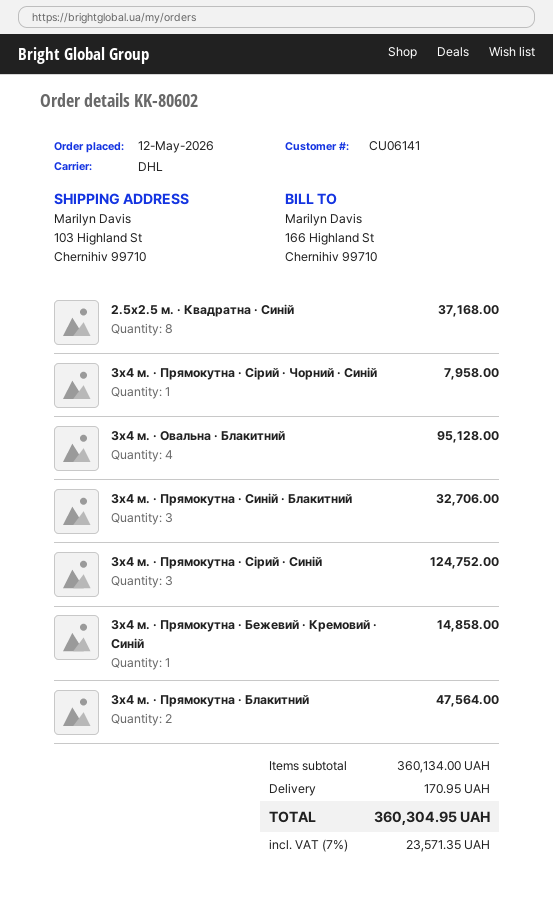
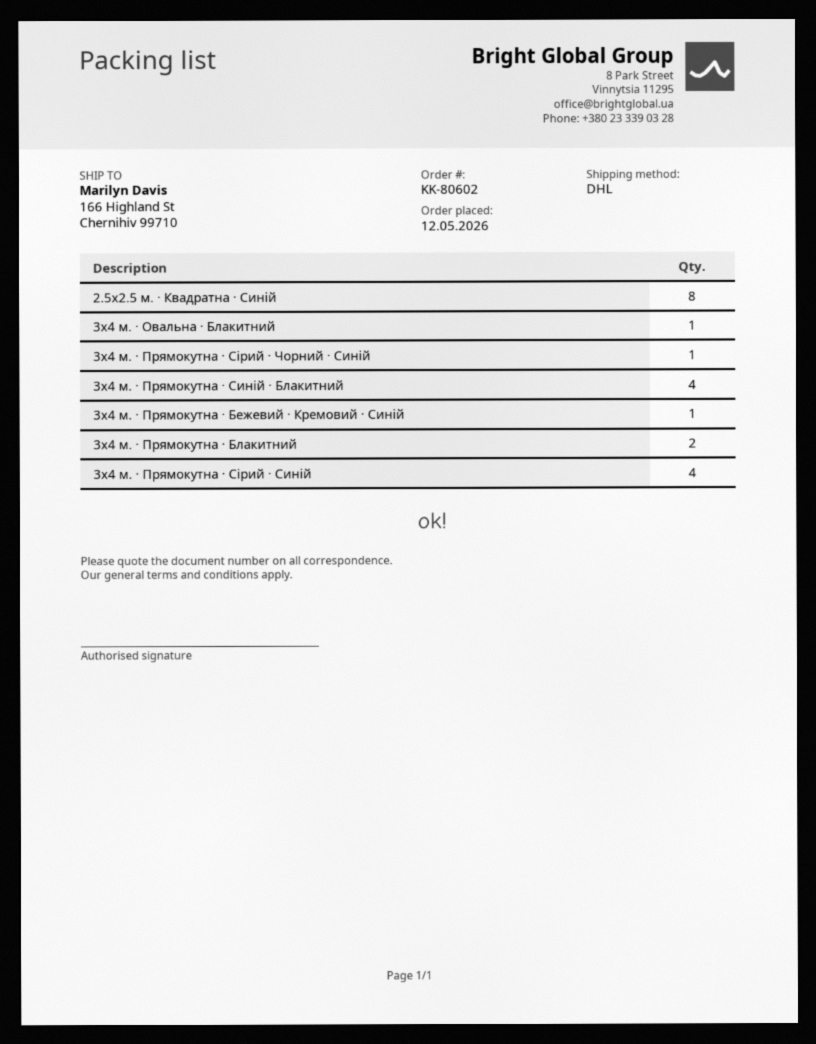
ship to: 103 Highland St, Chernihiv 99710 -> 166 Highland St, Chernihiv 99710
3x4 м. · Овальна · Блакитний: 4 -> 1
3x4 м. · Прямокутна · Синій · Блакитний: 3 -> 4
3x4 м. · Прямокутна · Сірий · Синій: 3 -> 4

